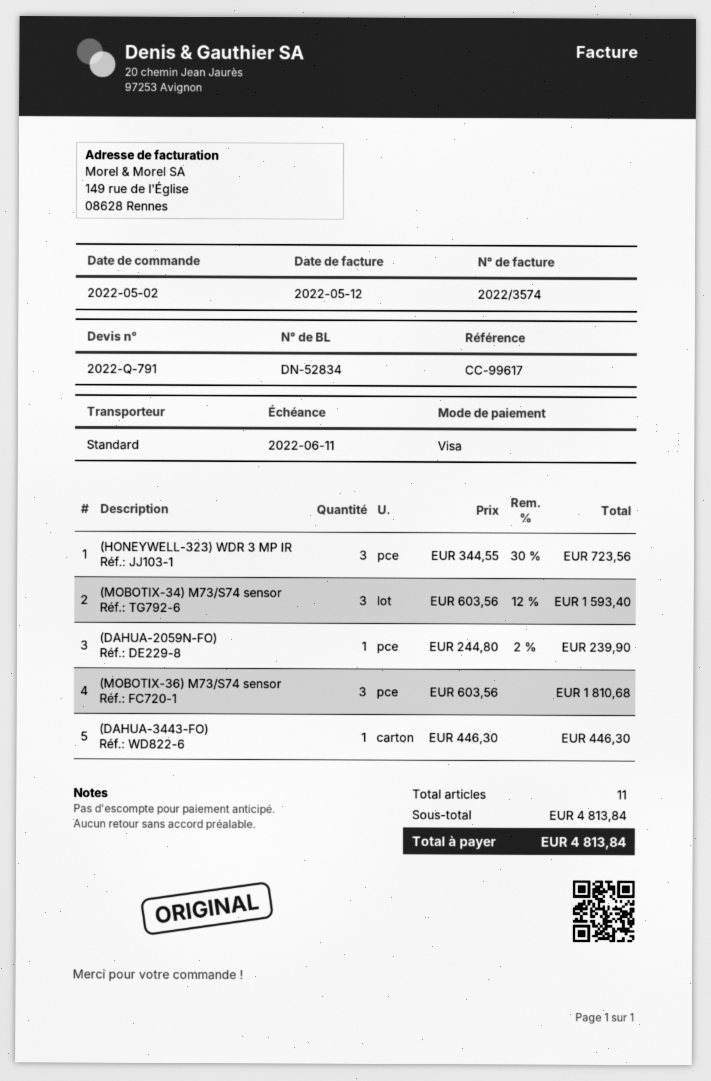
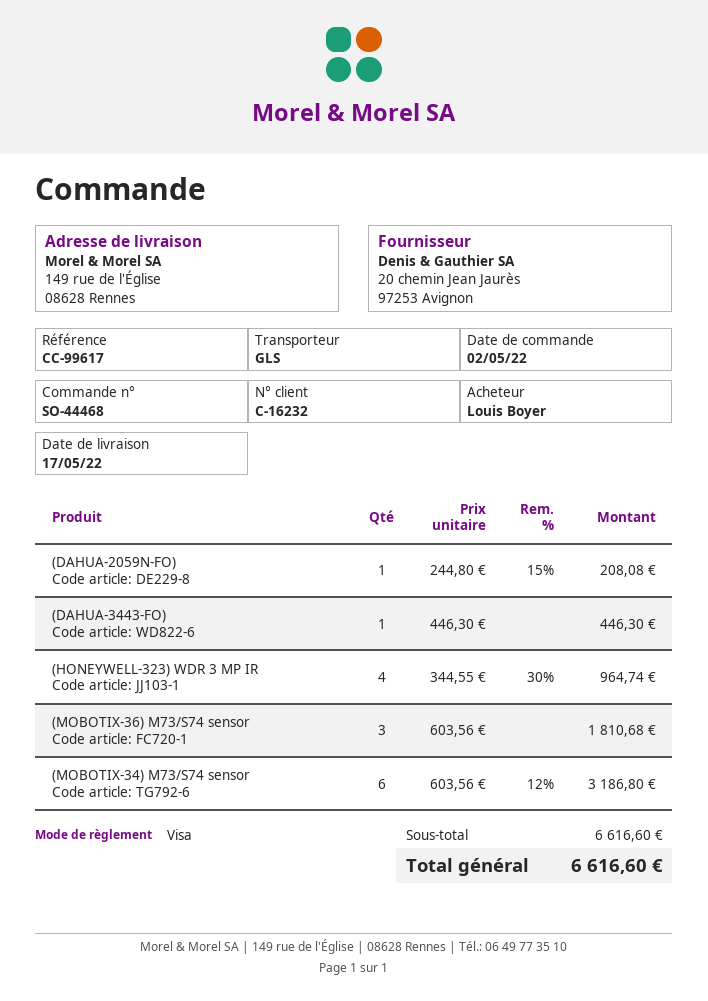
shipping method: standard -> GLS
(HONEYWELL-323) WDR 3 MP IR: 3 x 344.55 - 30% = 723.56 -> 4 x 344.55 - 30% = 964.74
(MOBOTIX-34) M73/S74 sensor: 3 x 603.56 - 12% = 1593.40 -> 6 x 603.56 - 12% = 3186.80
(DAHUA-2059N-FO): 1 x 244.80 - 2% = 239.90 -> 1 x 244.80 - 15% = 208.08
subtotal: 4813.84 -> 6616.60
total: 4813.84 -> 6616.60

